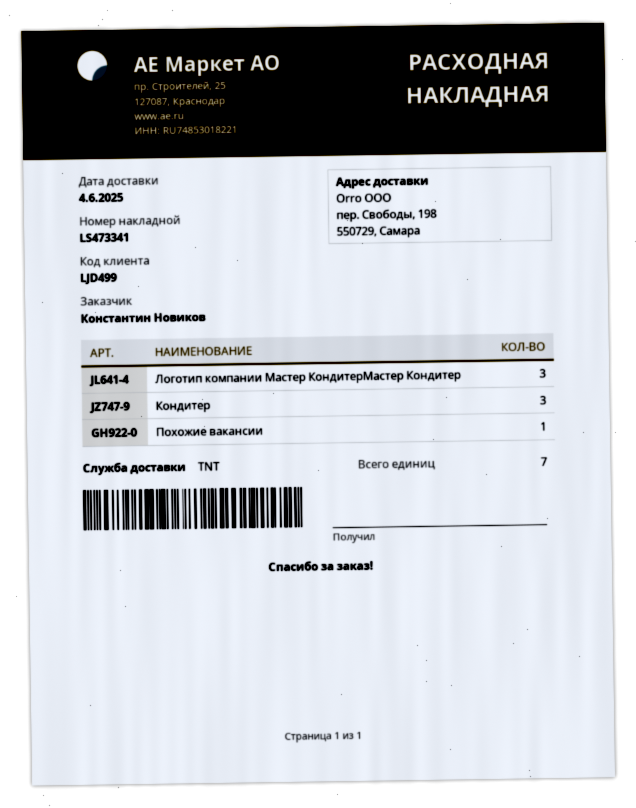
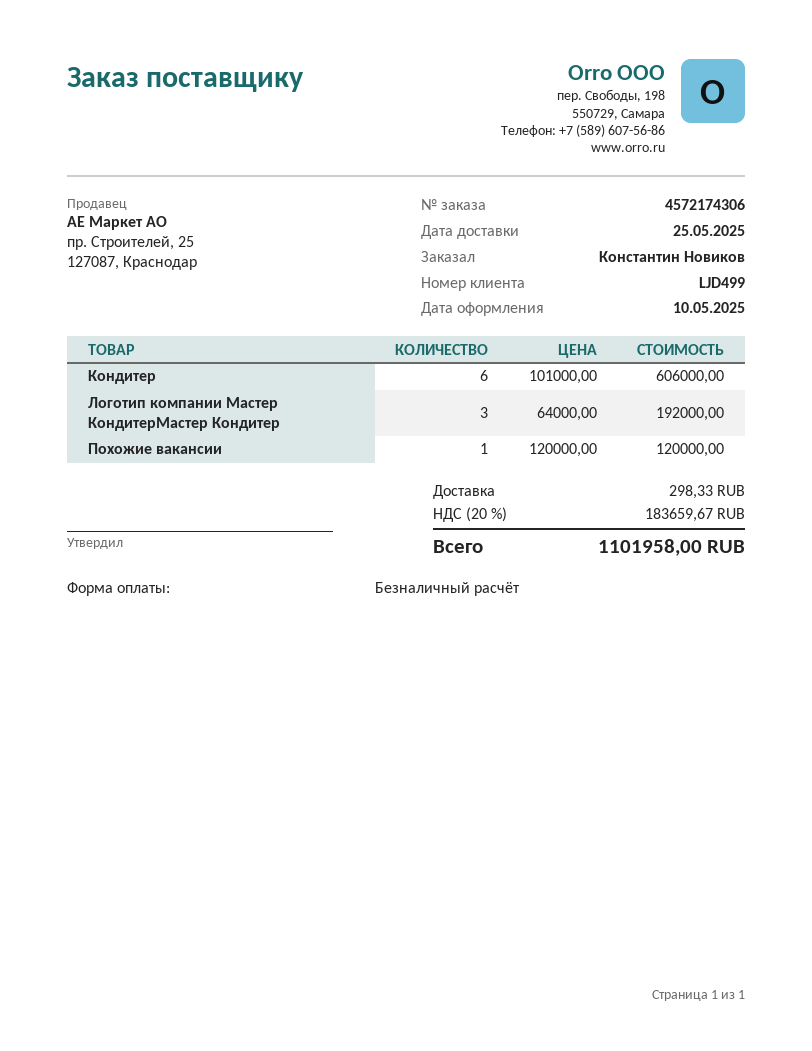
delivery date: 2025-06-04 -> 2025-05-25
Кондитер: 3 -> 6

